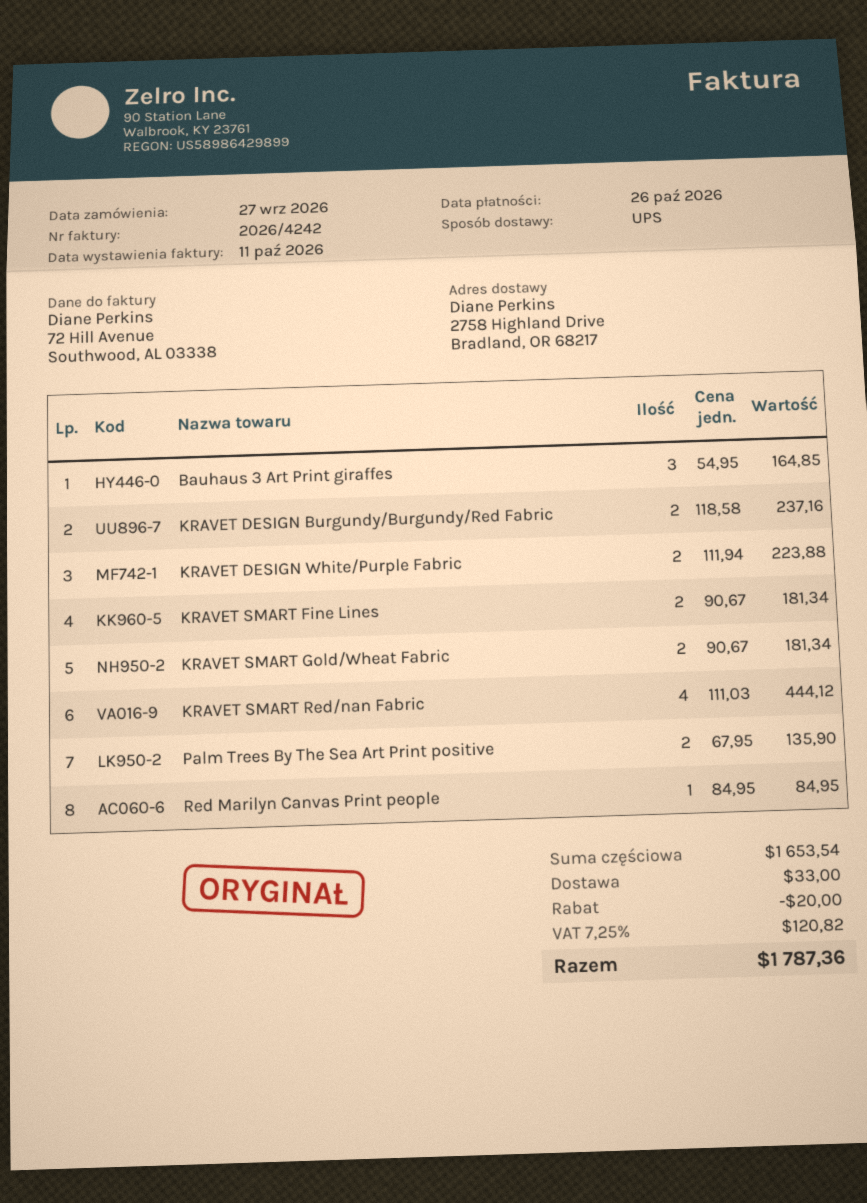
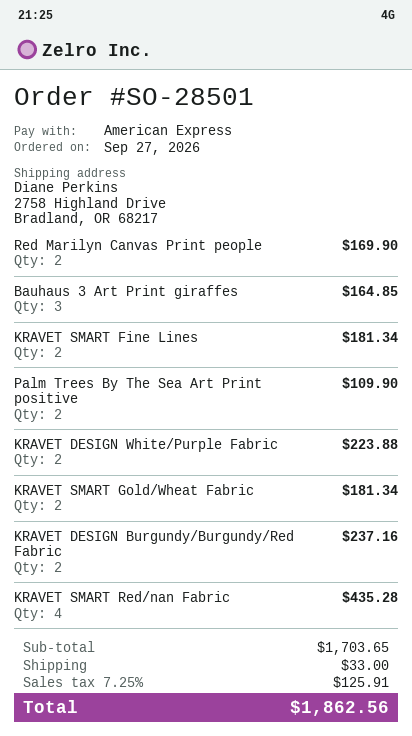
KRAVET SMART Red/nan Fabric: 4 for 444.12 -> 4 for 435.28
Palm Trees By The Sea Art Print positive: 2 for 135.90 -> 2 for 109.90
Red Marilyn Canvas Print people: 1 for 84.95 -> 2 for 169.90
subtotal: 1653.54 -> 1703.65
discount: 20.00 -> none
tax: 7.25% = 120.82 -> 7.25% = 125.91
total: 1787.36 -> 1862.56

